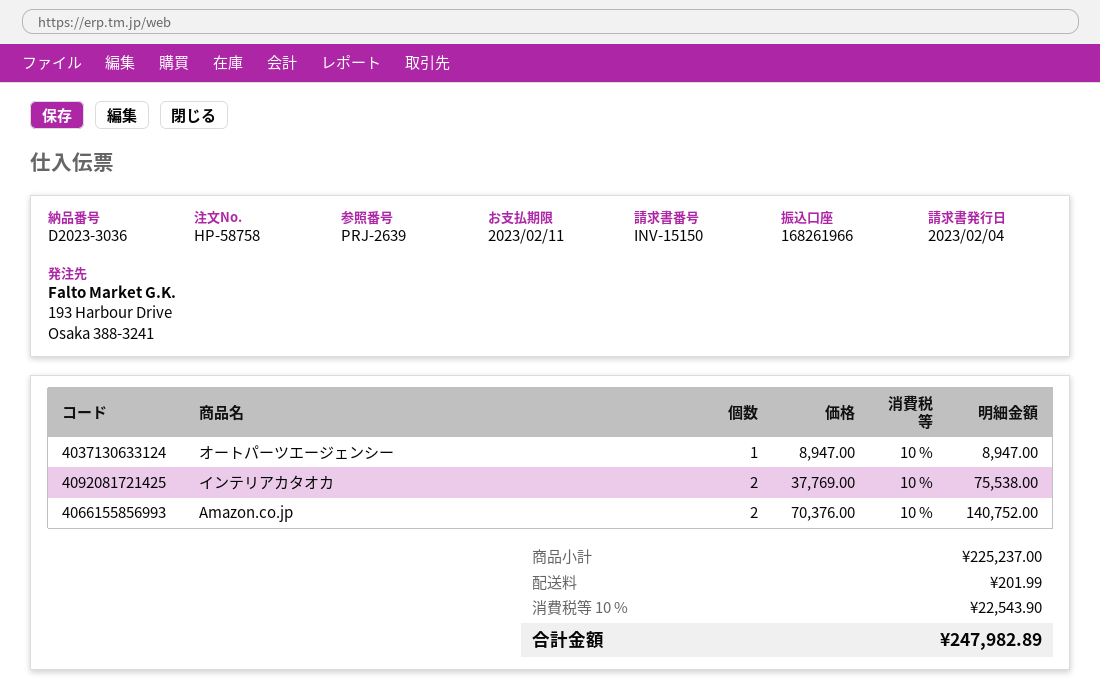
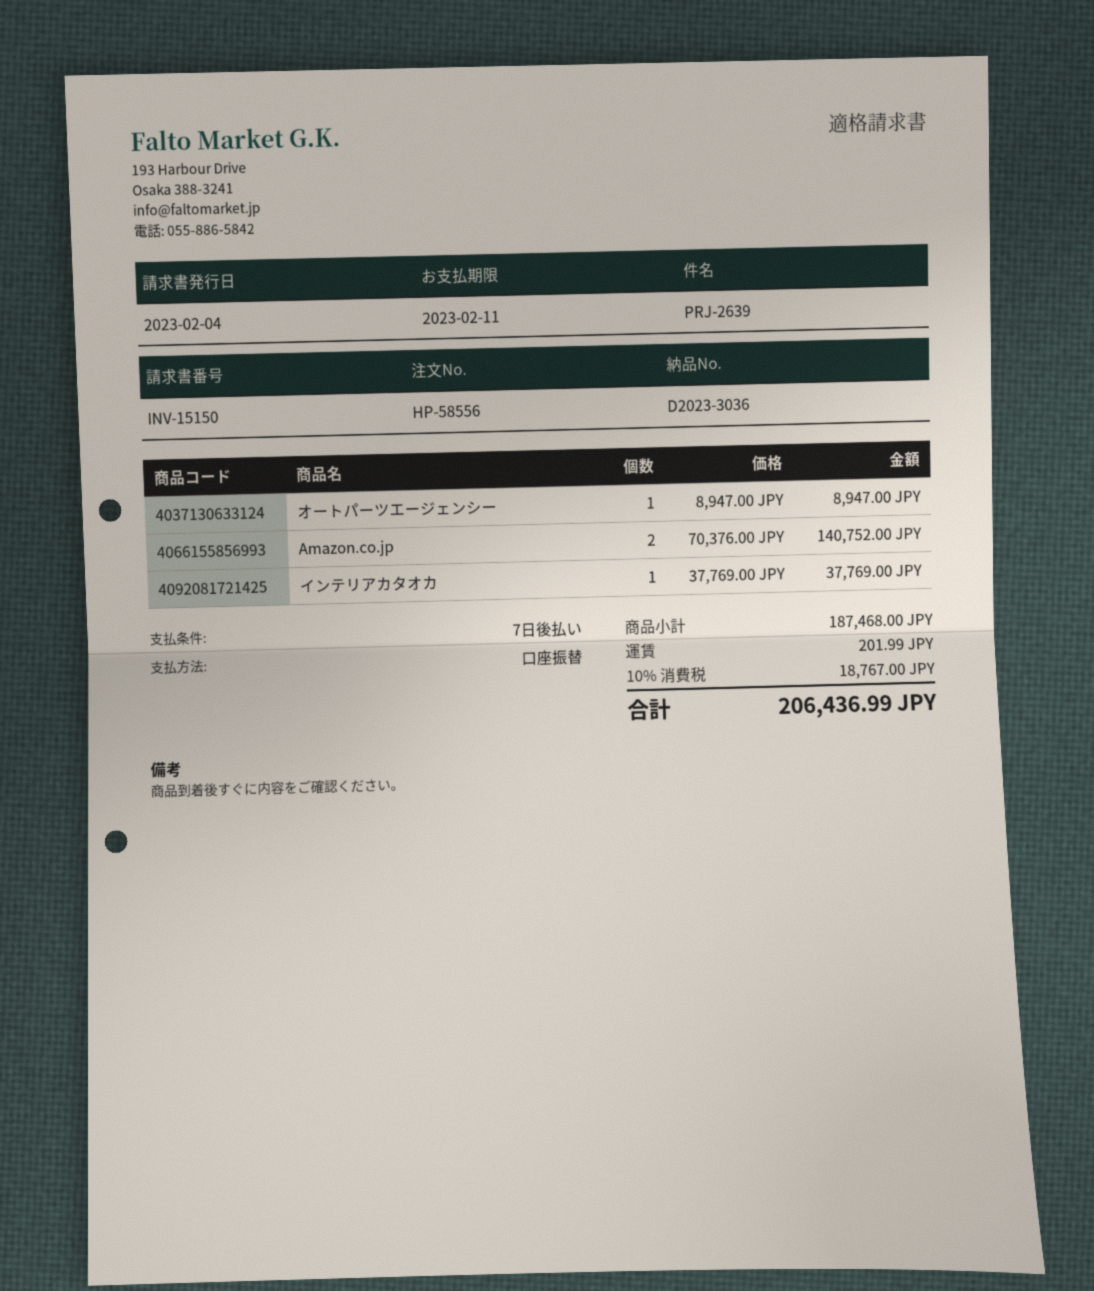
order number: HP-58758 -> HP-58556
インテリアカタオカ: 2 x 37769.00 = 75538.00 -> 1 x 37769.00 = 37769.00
subtotal: 225237.00 -> 187468.00
tax: 10% = 22543.90 -> 10% = 18767.00
total: 247982.89 -> 206436.99

